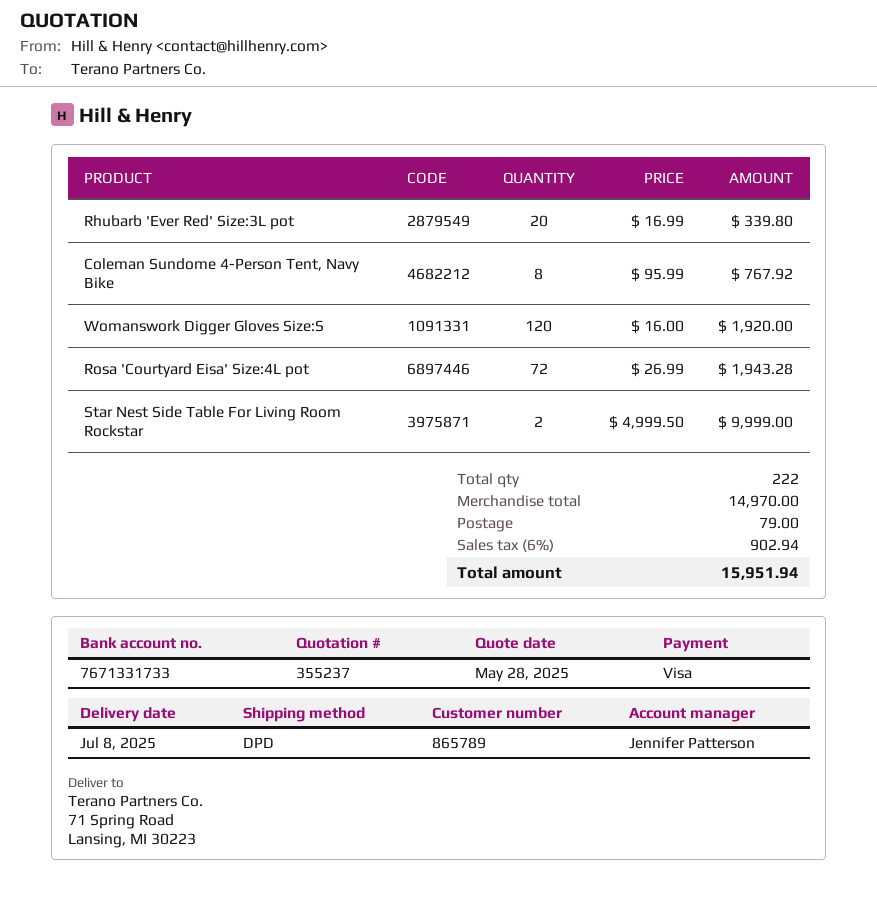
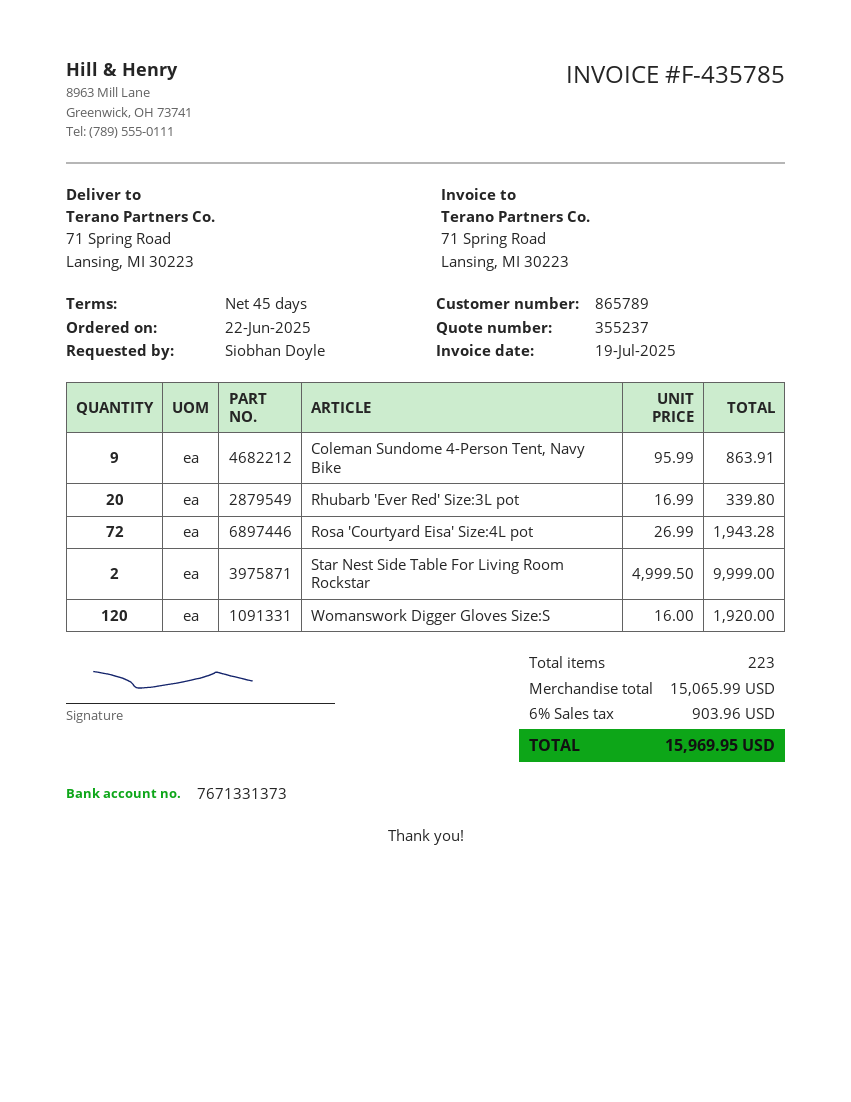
bank account: 7671331733 -> 7671331373
Coleman Sundome 4-Person Tent, Navy Bike: 8 x 95.99 = 767.92 -> 9 x 95.99 = 863.91
total quantity: 222 -> 223
subtotal: 14970.00 -> 15065.99
shipping: 79.00 -> none
tax: 6% = 902.94 -> 6% = 903.96
total: 15951.94 -> 15969.95

